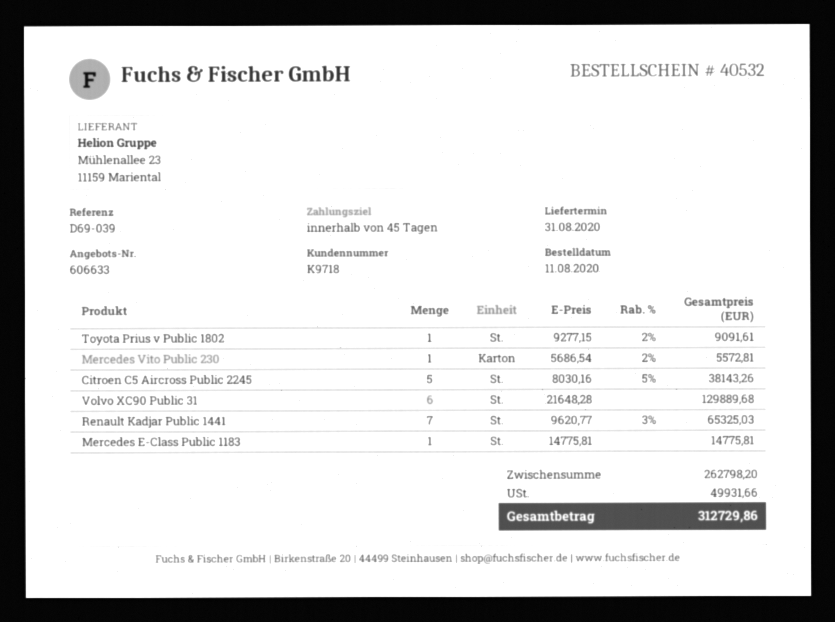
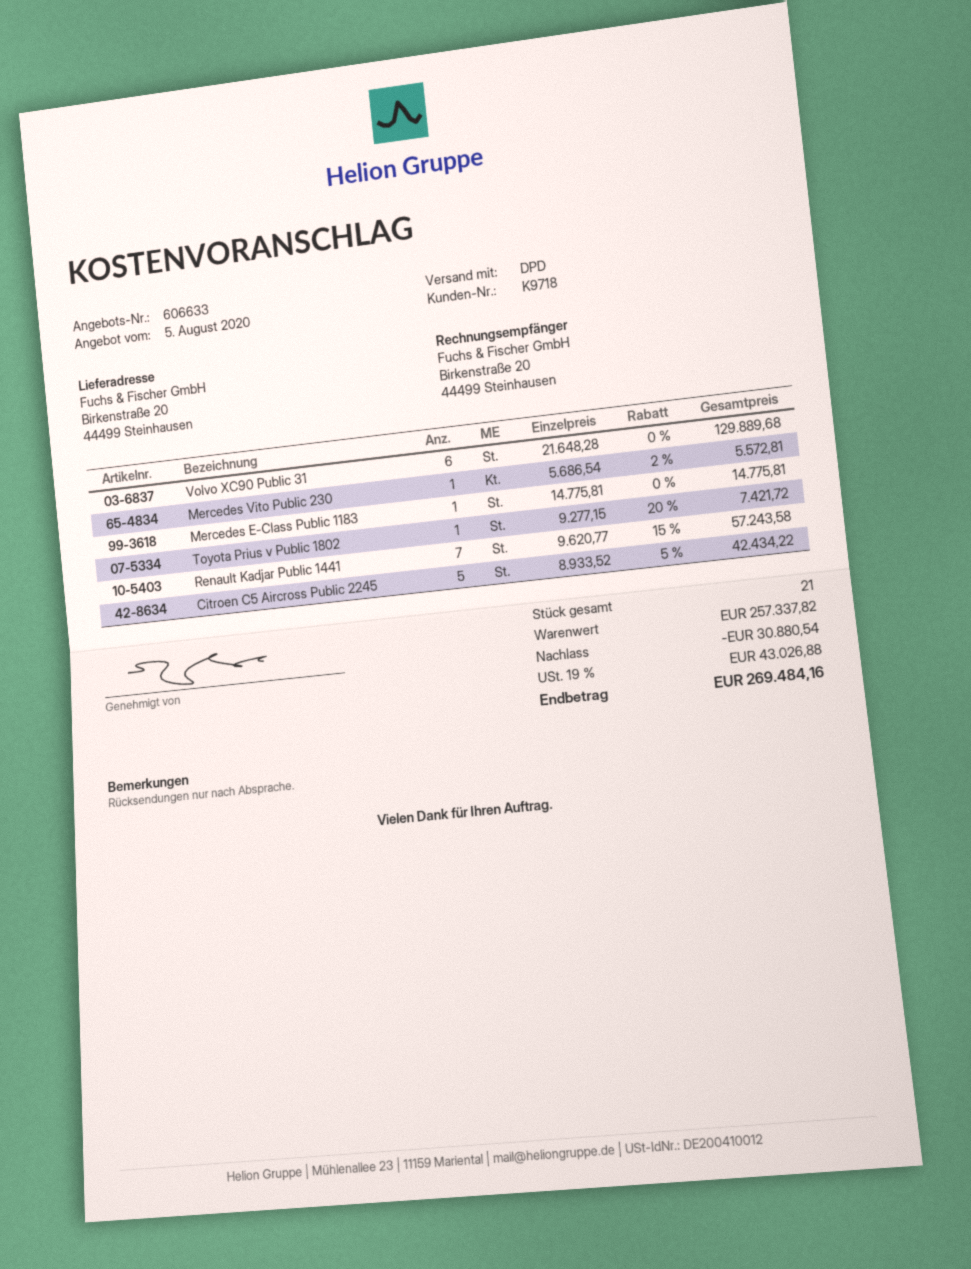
Toyota Prius v Public 1802: 1 x 9277.15 - 2% = 9091.61 -> 1 x 9277.15 - 20% = 7421.72
Citroen C5 Aircross Public 2245: 5 x 8030.16 - 5% = 38143.26 -> 5 x 8933.52 - 5% = 42434.22
Renault Kadjar Public 1441: 7 x 9620.77 - 3% = 65325.03 -> 7 x 9620.77 - 15% = 57243.58
subtotal: 262798.20 -> 257337.82
discount: none -> 30880.54
tax: 49931.66 -> 43026.88
total: 312729.86 -> 269484.16

